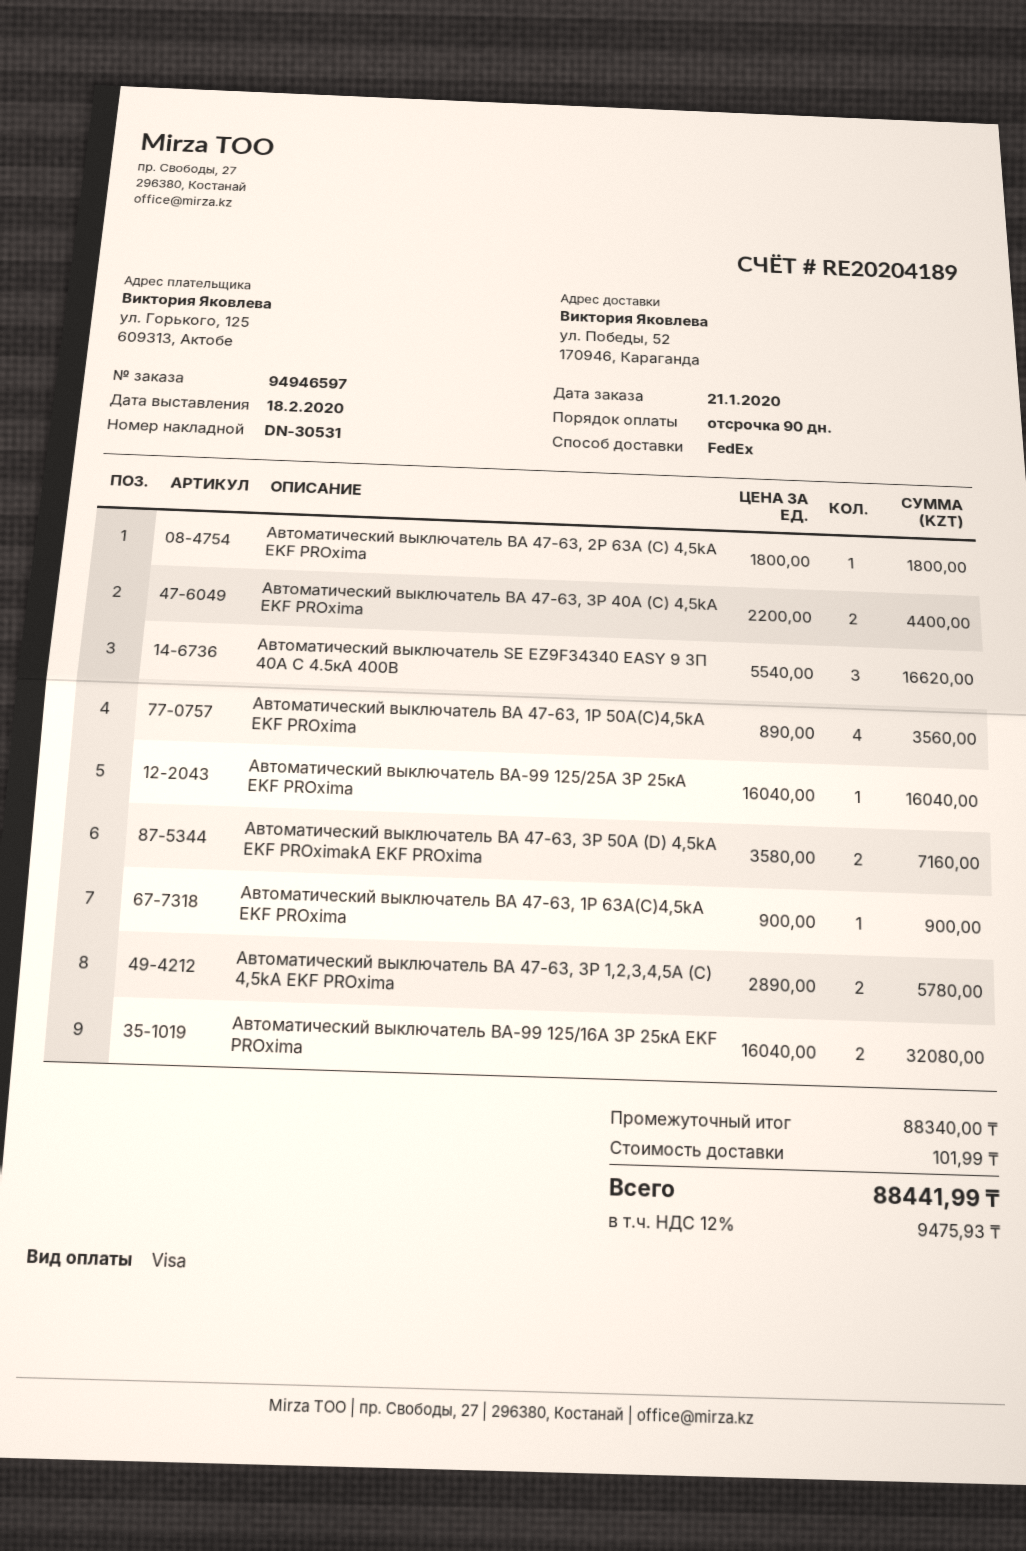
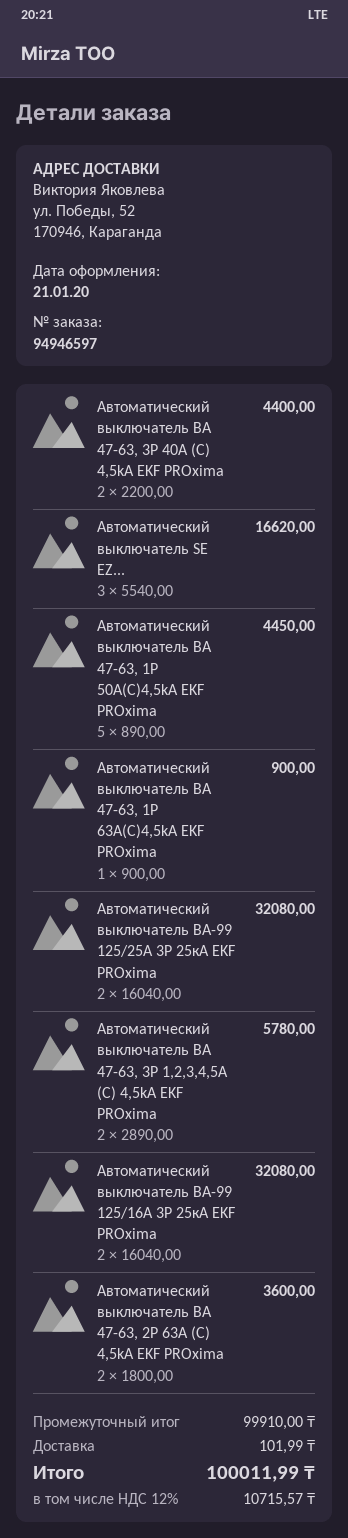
Автоматический выключатель ВА 47-63, 2P 63А (C) 4,5kA EKF PROxima: 1 x 1800.00 = 1800.00 -> 2 x 1800.00 = 3600.00
Автоматический выключатель ВА 47-63, 1P 50А(С)4,5kA EKF PROxima: 4 x 890.00 = 3560.00 -> 5 x 890.00 = 4450.00
Автоматический выключатель ВА-99 125/25А 3P 25кА EKF PROxima: 1 x 16040.00 = 16040.00 -> 2 x 16040.00 = 32080.00
Автоматический выключатель ВА 47-63, 3P 50А (D) 4,5kA EKF PROximakA EKF PROxima: 2 x 3580.00 = 7160.00 -> none
subtotal: 88340.00 -> 99910.00
tax: 12% = 9475.93 -> 12% = 10715.57
total: 88441.99 -> 100011.99

